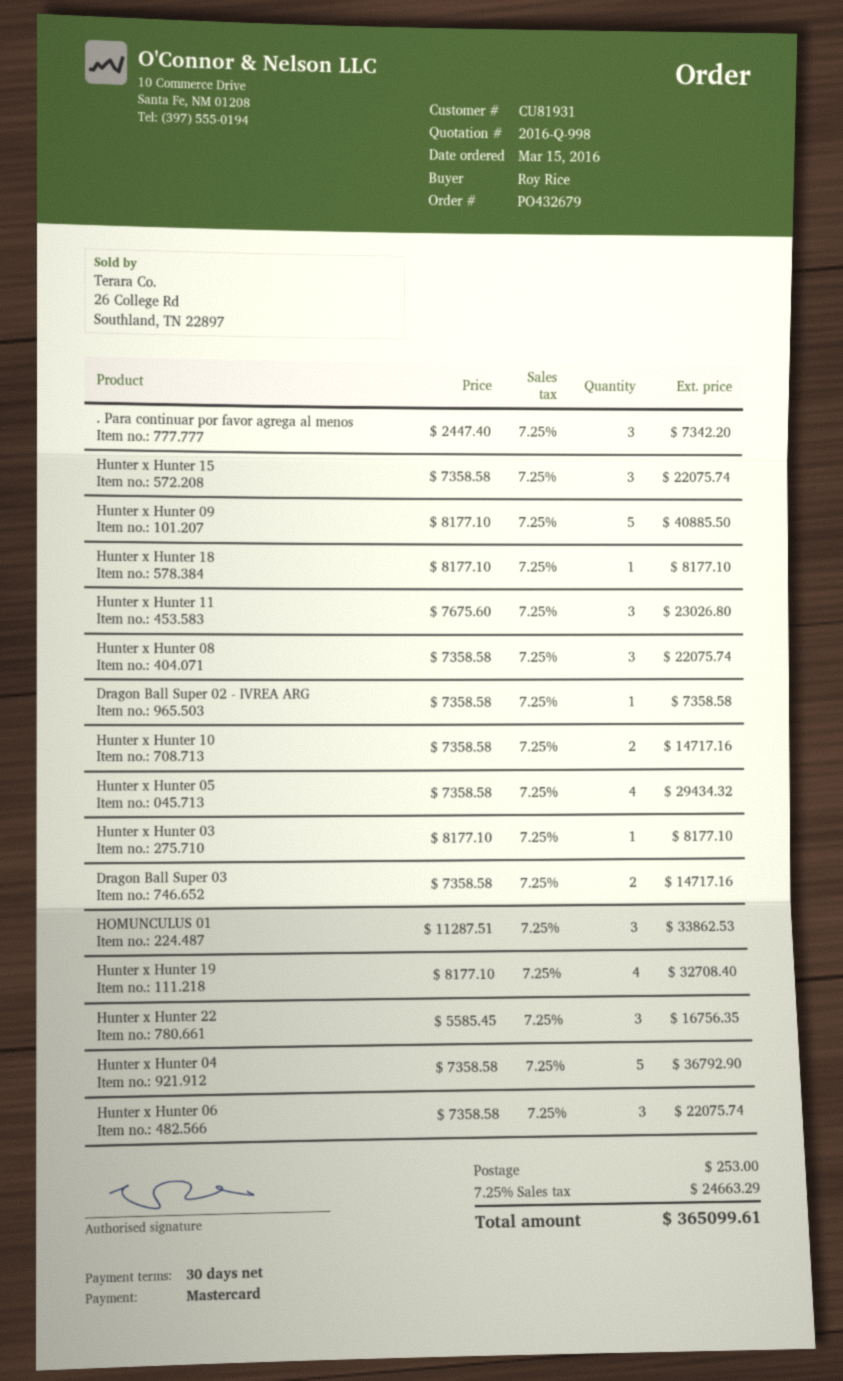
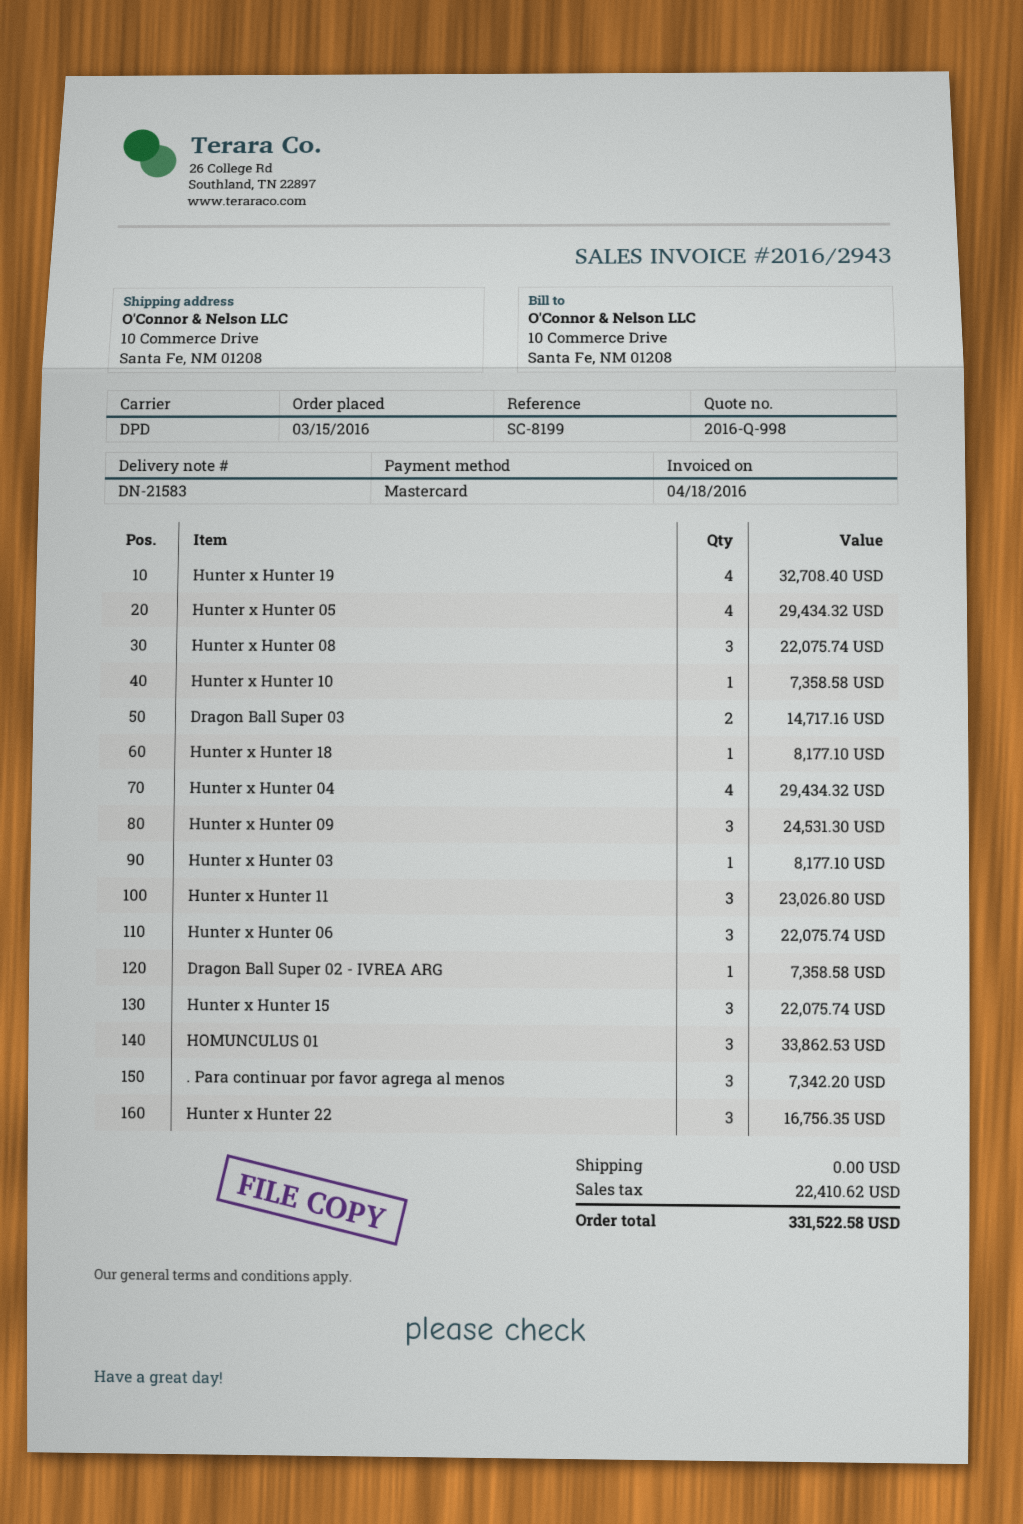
Hunter x Hunter 09: 5 for 40885.50 -> 3 for 24531.30
Hunter x Hunter 10: 2 for 14717.16 -> 1 for 7358.58
Hunter x Hunter 04: 5 for 36792.90 -> 4 for 29434.32
shipping: 253.00 -> 0.00
tax: 24663.29 -> 22410.62
total: 365099.61 -> 331522.58

